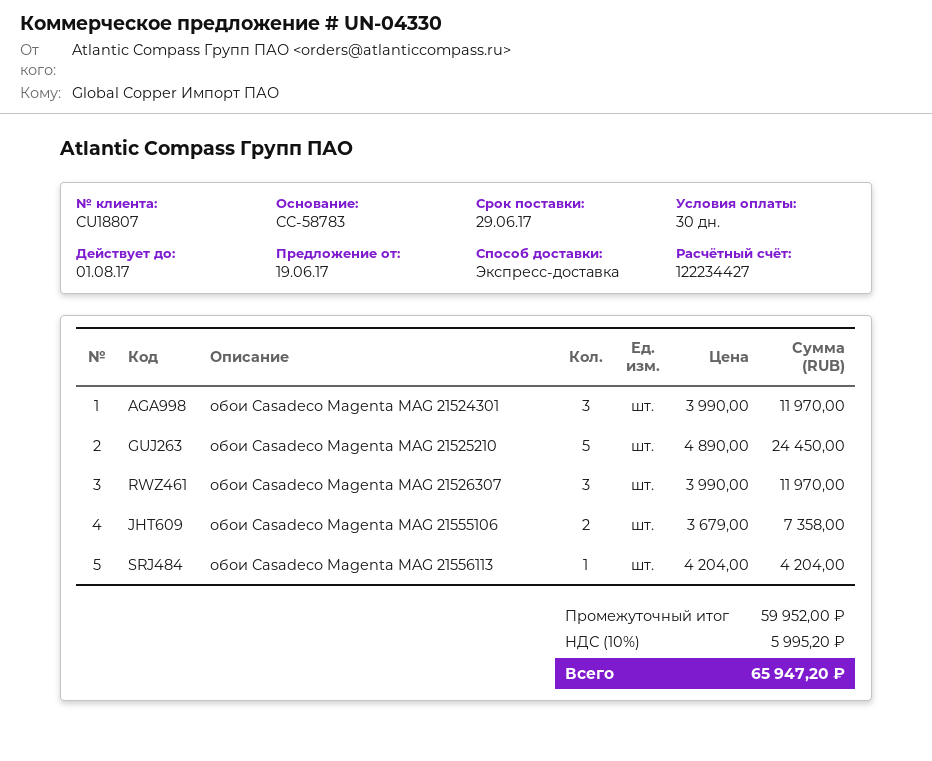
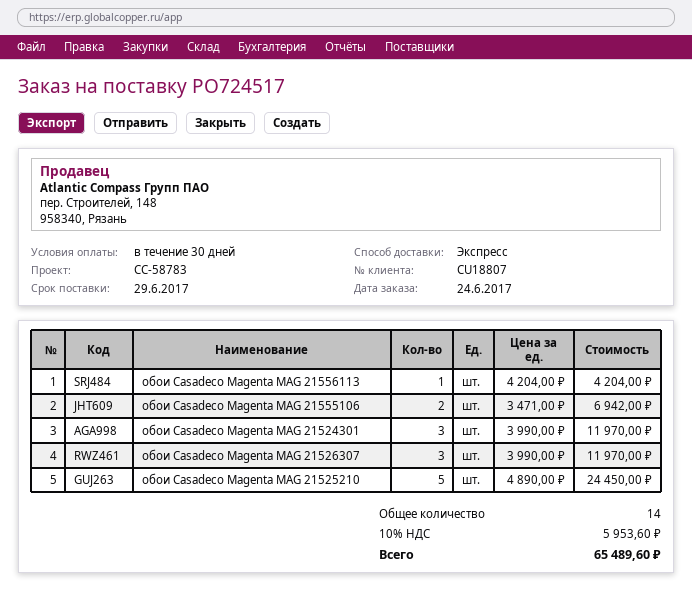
обои Casadeco Magenta MAG 21555106: 2 x 3679.00 = 7358.00 -> 2 x 3471.00 = 6942.00
tax: 10% = 5995.20 -> 10% = 5953.60
total: 65947.20 -> 65489.60

